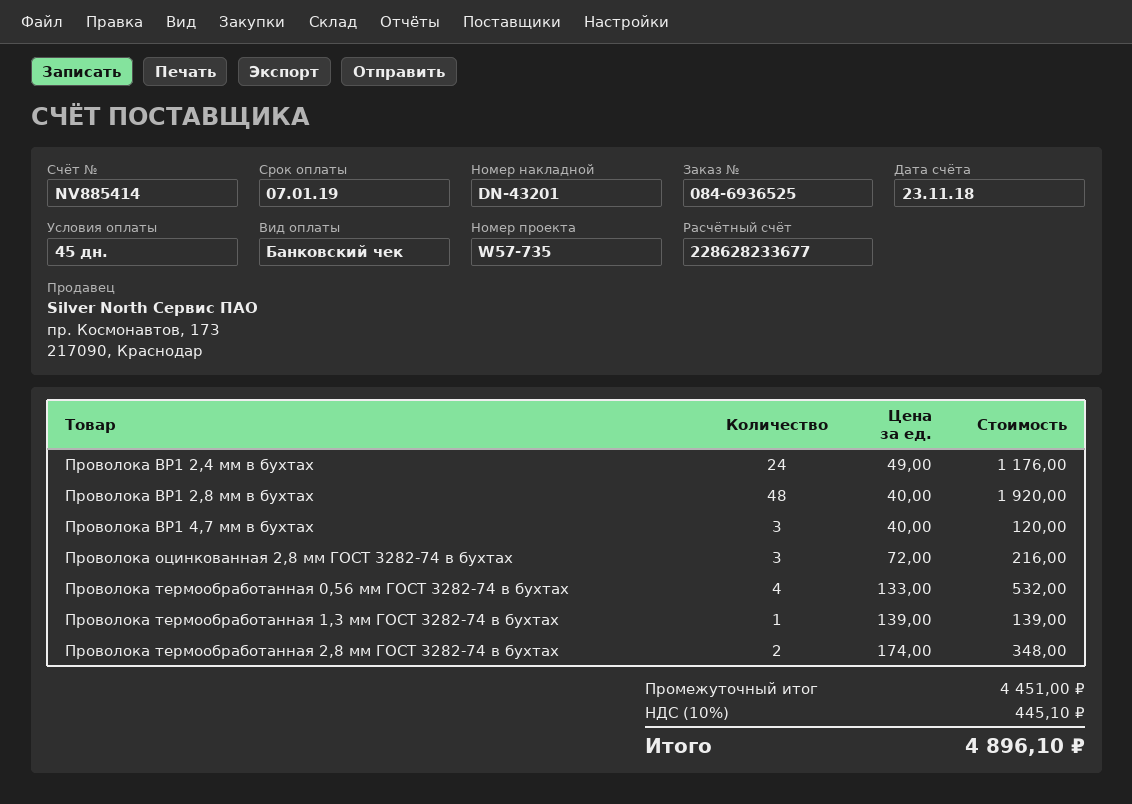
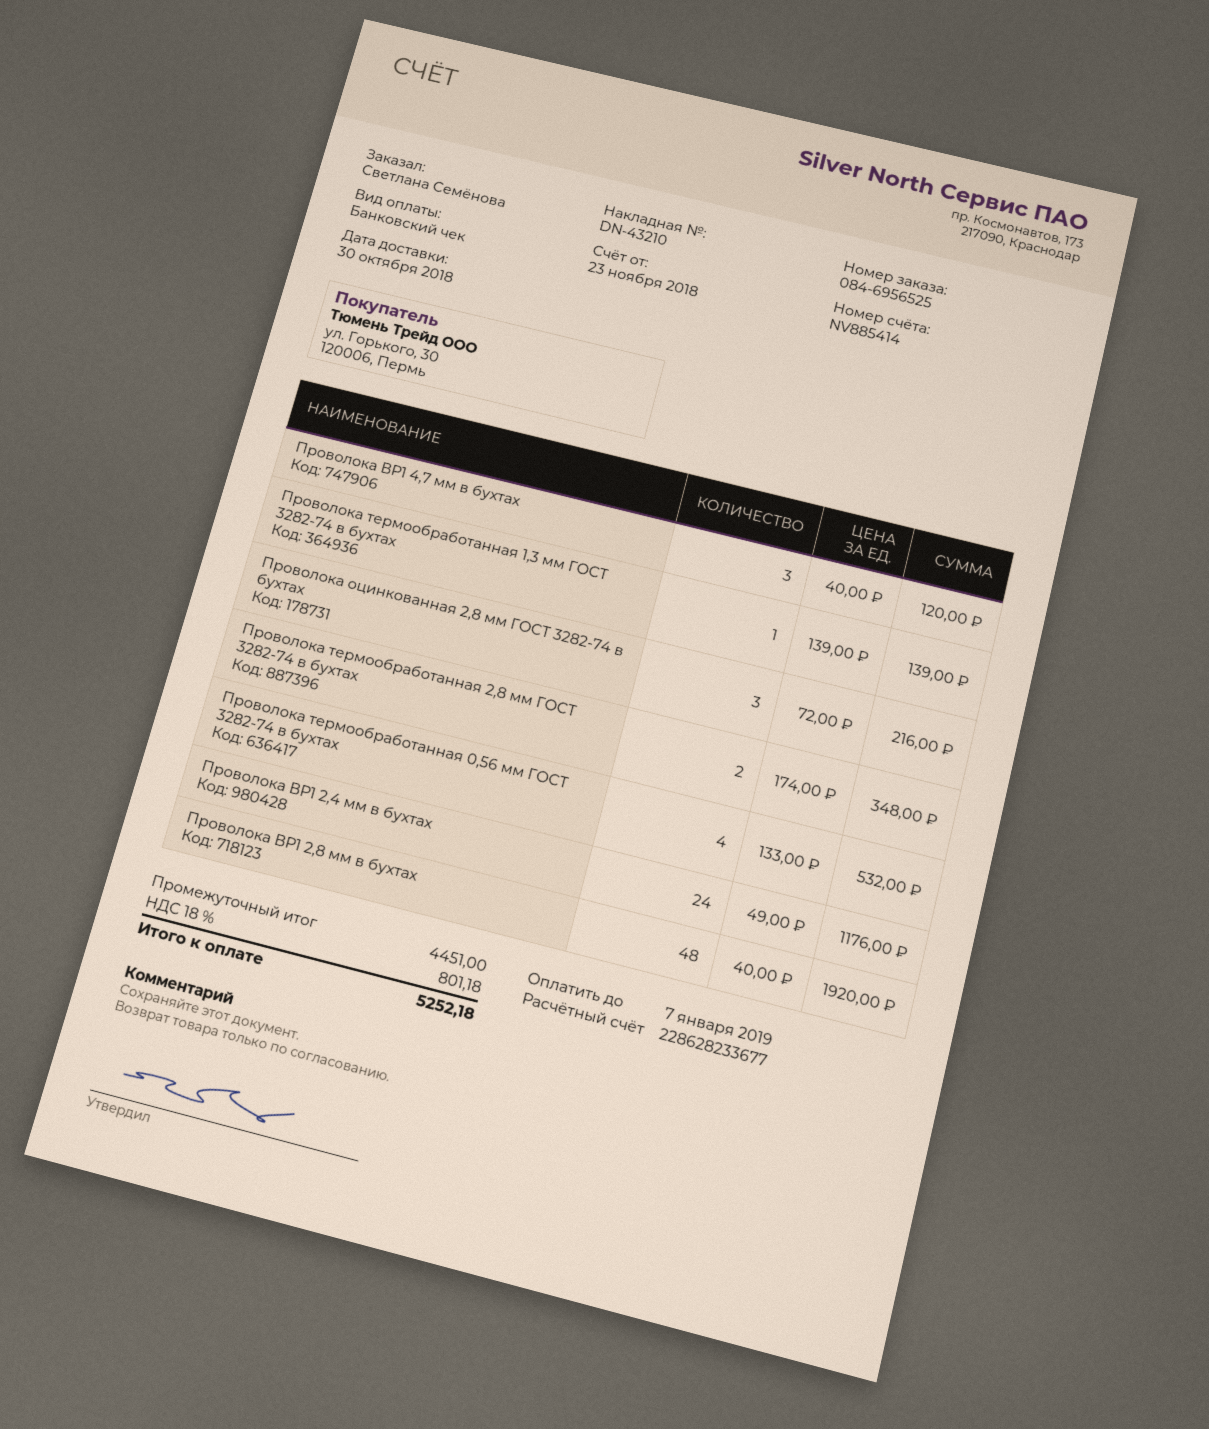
order number: 084-6936525 -> 084-6956525
delivery note number: DN-43201 -> DN-43210
tax: 10% = 445.10 -> 18% = 801.18
total: 4896.10 -> 5252.18

